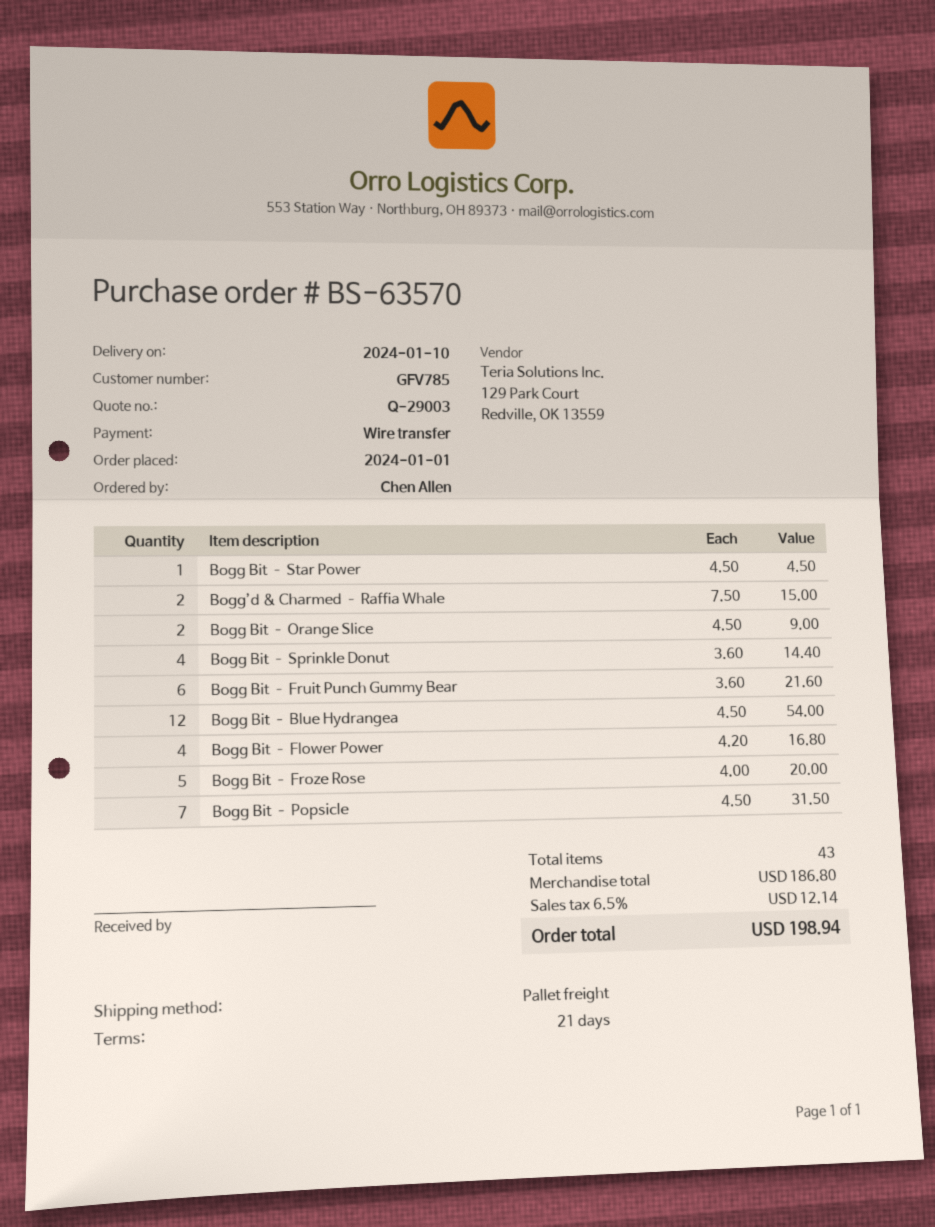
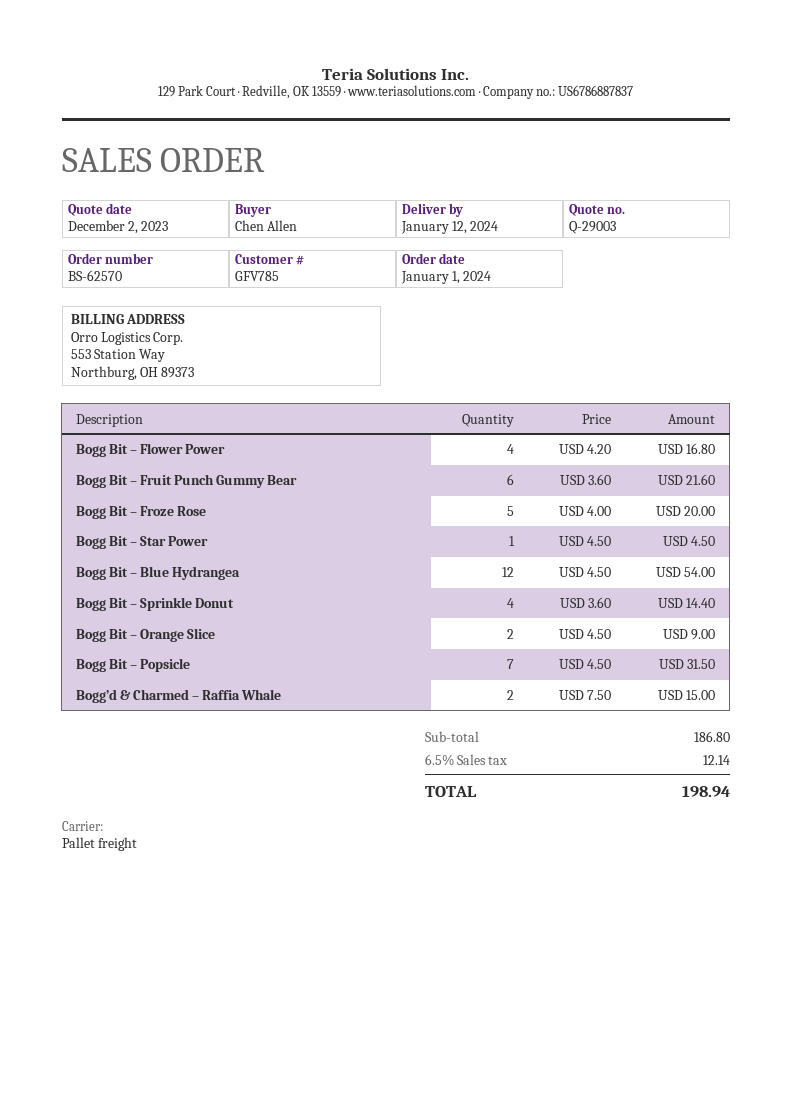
order number: BS-63570 -> BS-62570
delivery date: 2024-01-10 -> 2024-01-12

